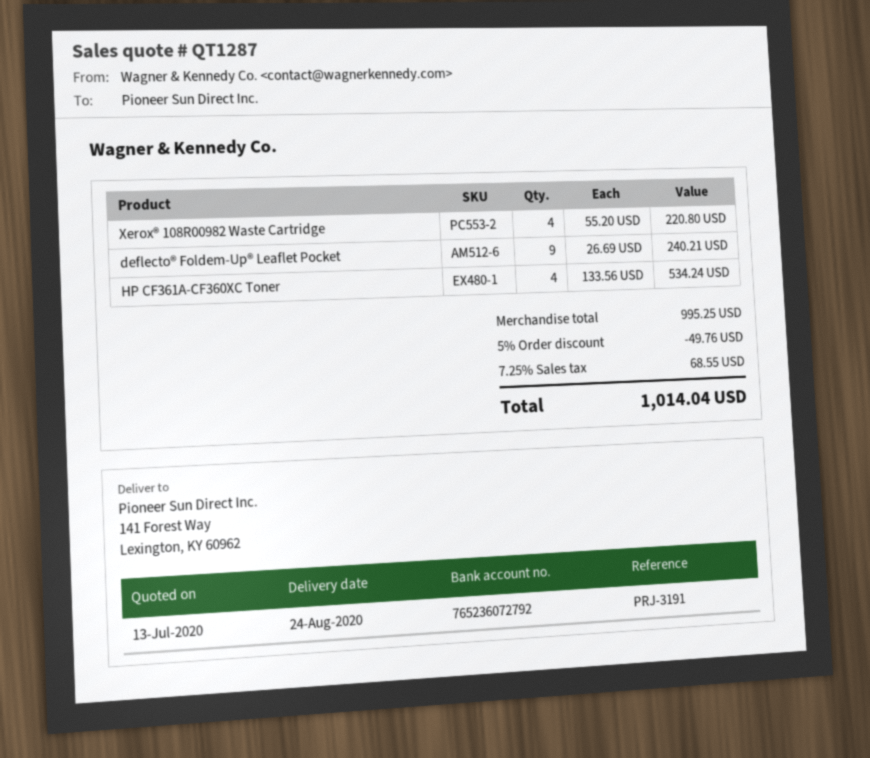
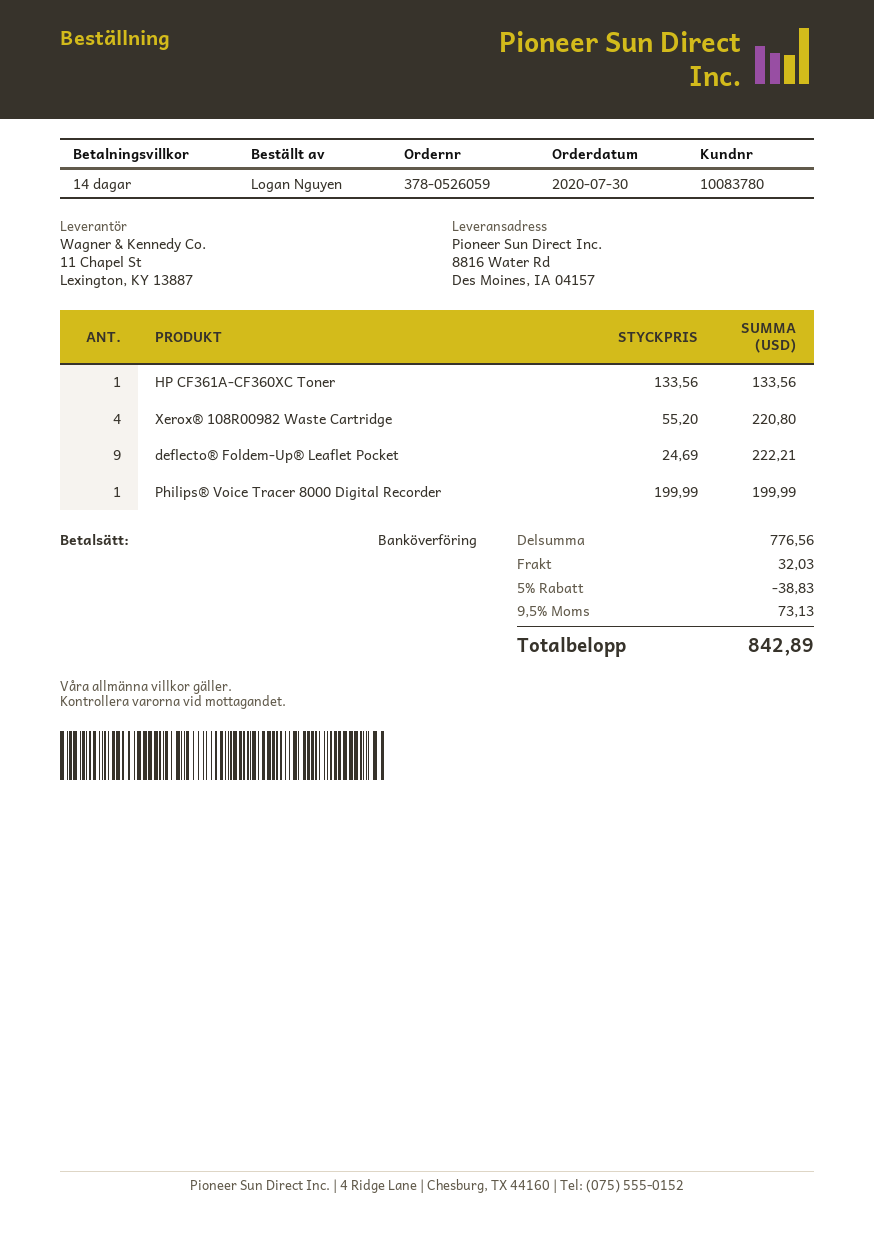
ship to: 141 Forest Way, Lexington, KY 60962 -> 8816 Water Rd, Des Moines, IA 04157
deflecto® Foldem-Up® Leaflet Pocket: 9 x 26.69 = 240.21 -> 9 x 24.69 = 222.21
HP CF361A-CF360XC Toner: 4 x 133.56 = 534.24 -> 1 x 133.56 = 133.56
Philips® Voice Tracer 8000 Digital Recorder: none -> 1 x 199.99 = 199.99
subtotal: 995.25 -> 776.56
discount: 5% = 49.76 -> 5% = 38.83
shipping: none -> 32.03
tax: 7.25% = 68.55 -> 9.5% = 73.13
total: 1014.04 -> 842.89

